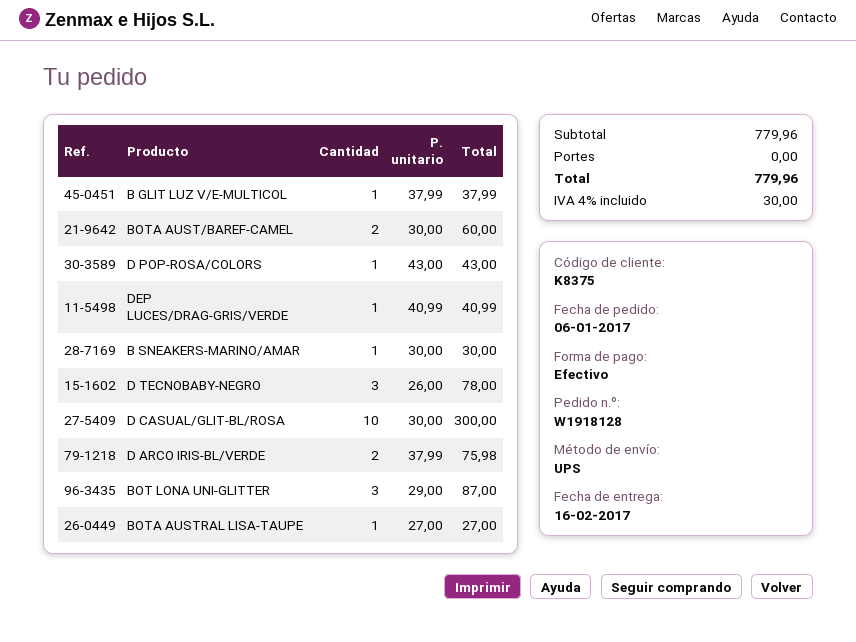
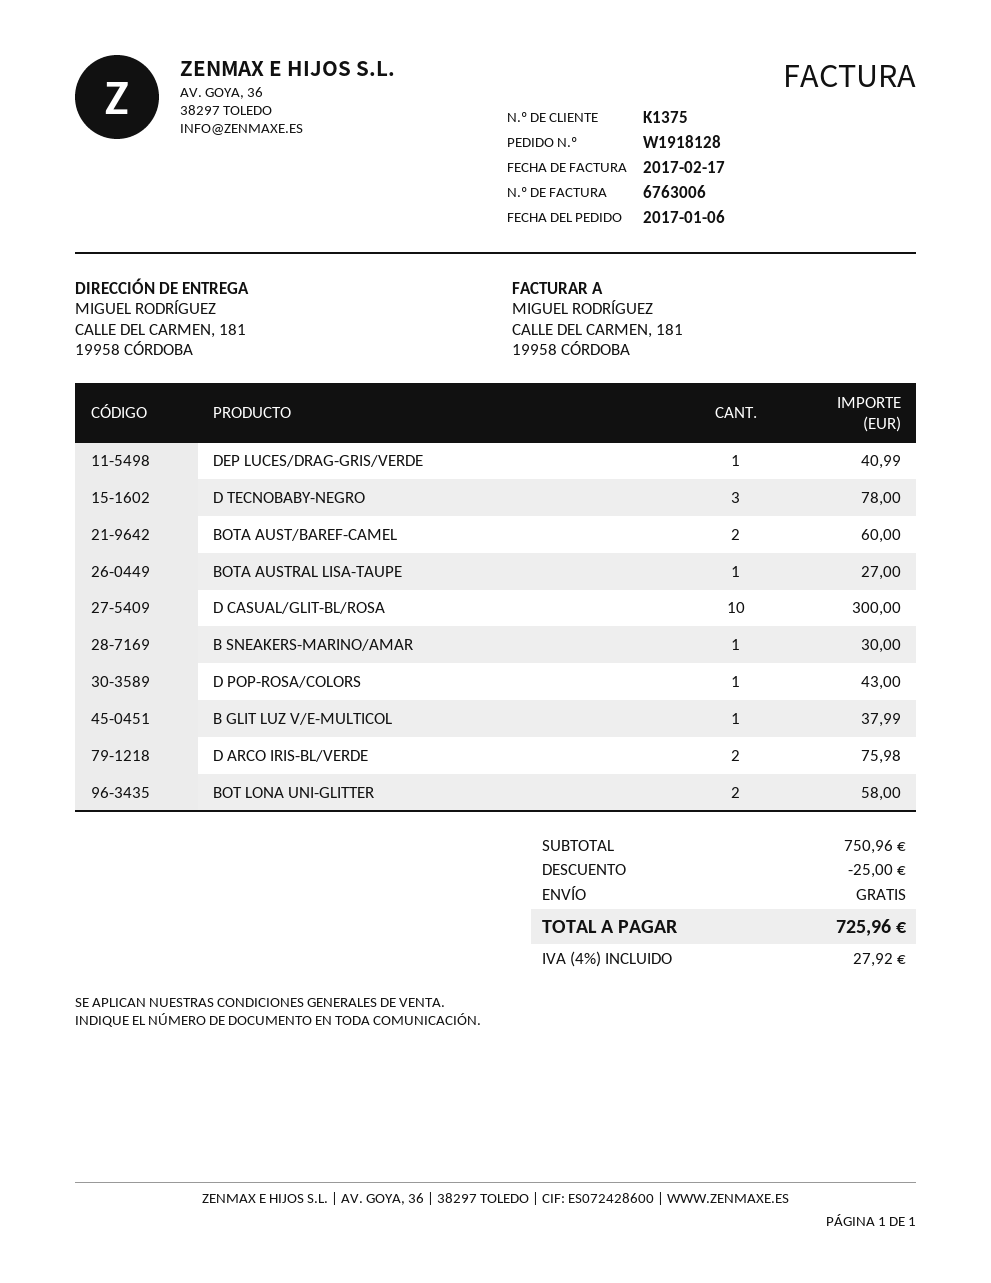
customer number: K8375 -> K1375
BOT LONA UNI-GLITTER: 3 for 87.00 -> 2 for 58.00
subtotal: 779.96 -> 750.96
discount: none -> 25.00
tax: 4% = 30.00 -> 4% = 27.92
total: 779.96 -> 725.96

